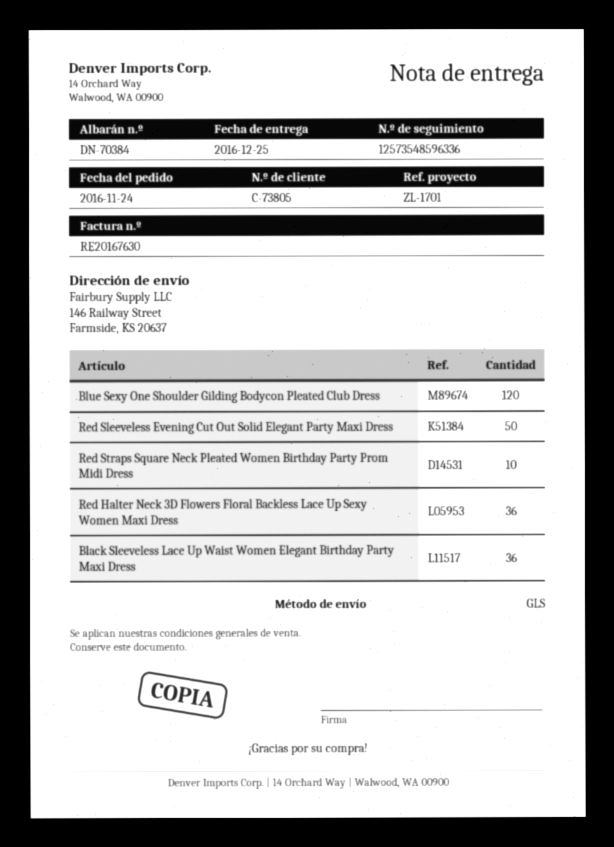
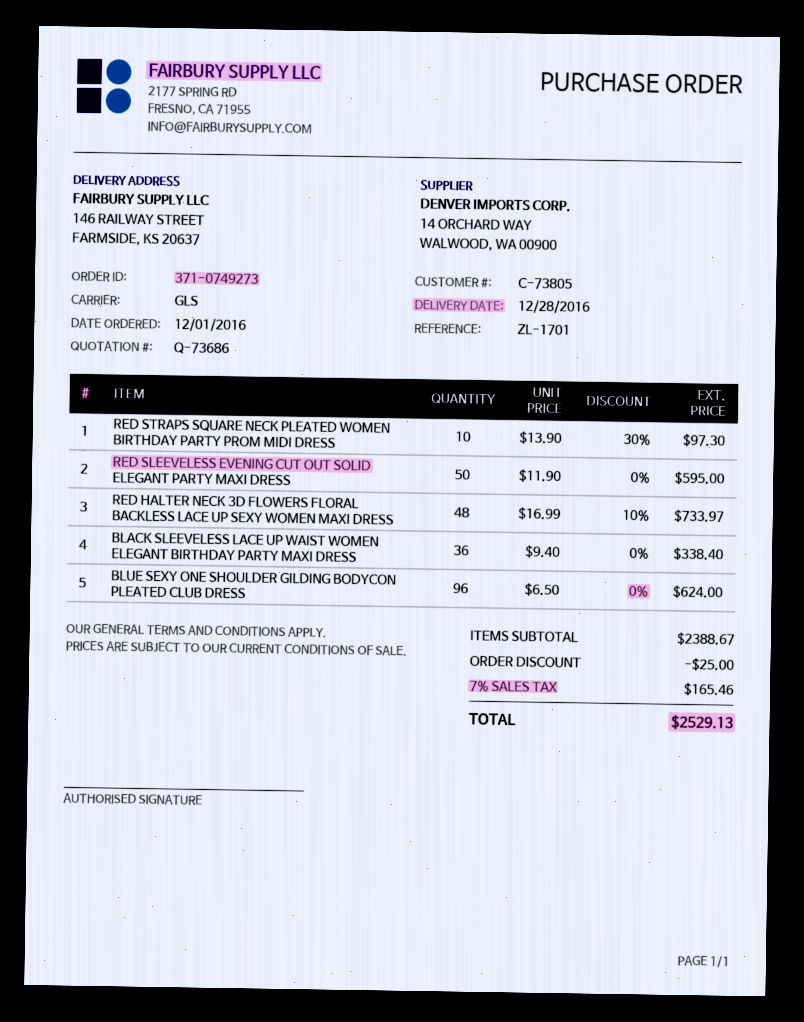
order date: 2016-11-24 -> 2016-12-01
delivery date: 2016-12-25 -> 2016-12-28
Blue Sexy One Shoulder Gilding Bodycon Pleated Club Dress: 120 -> 96
Red Halter Neck 3D Flowers Floral Backless Lace Up Sexy Women Maxi Dress: 36 -> 48

